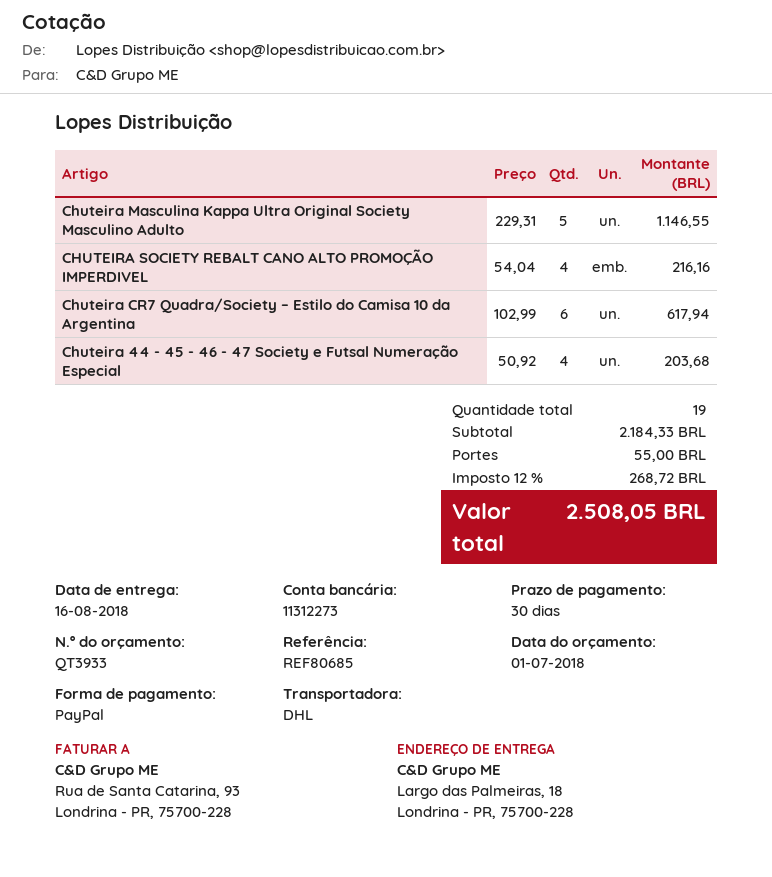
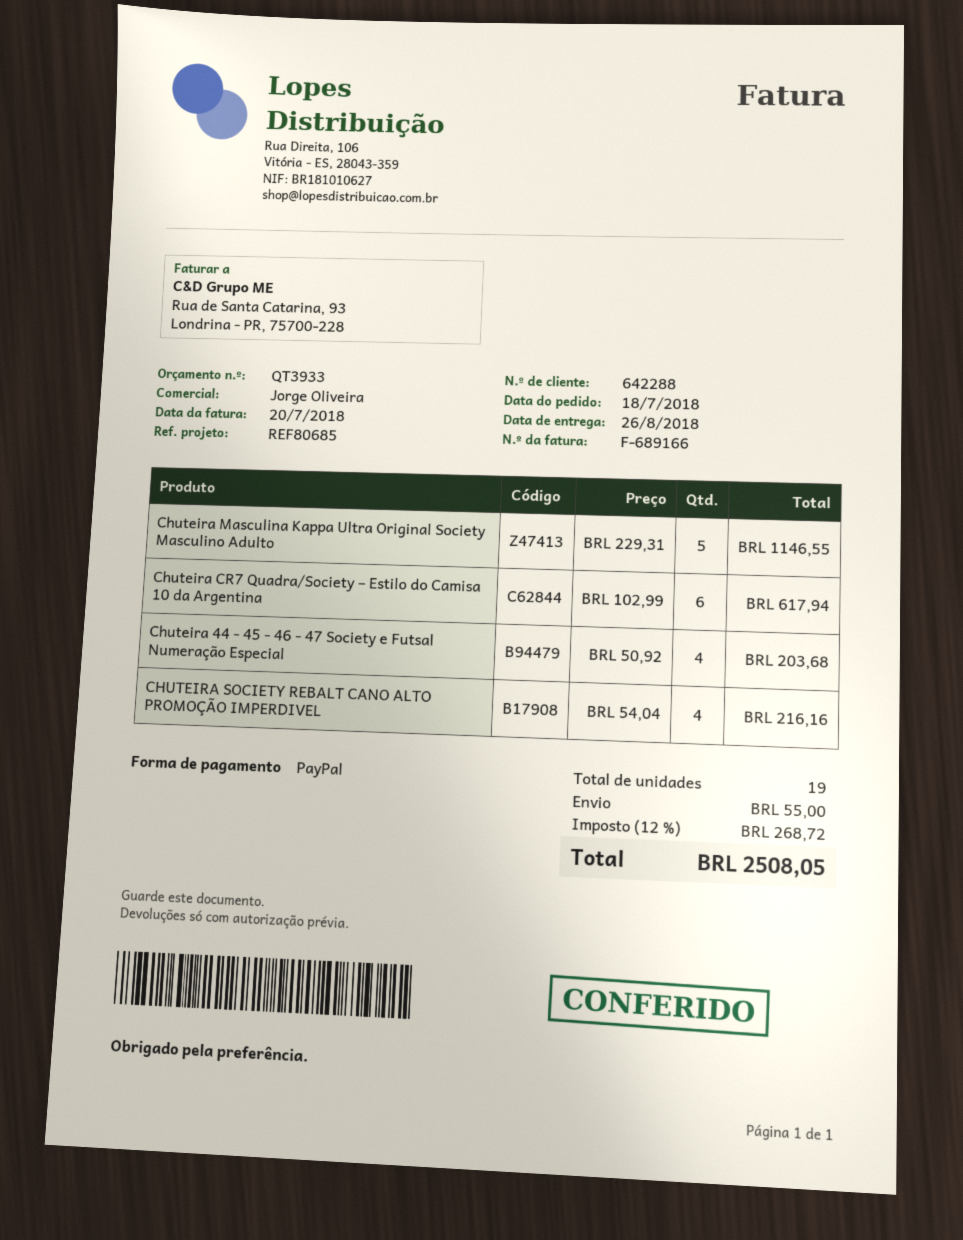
delivery date: 2018-08-16 -> 2018-08-26

